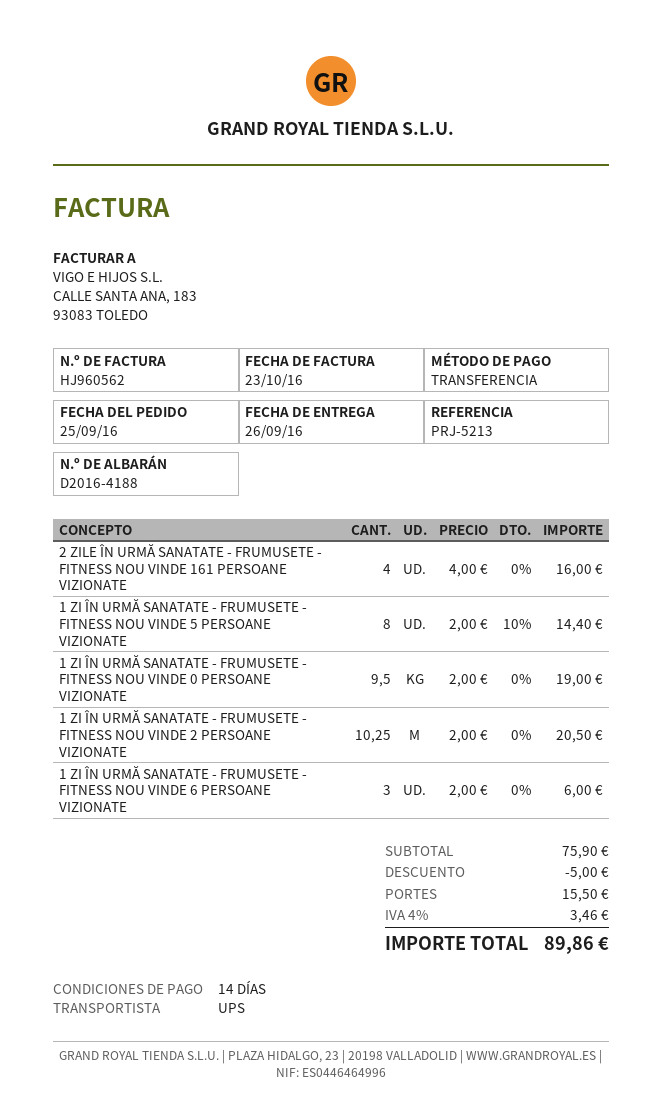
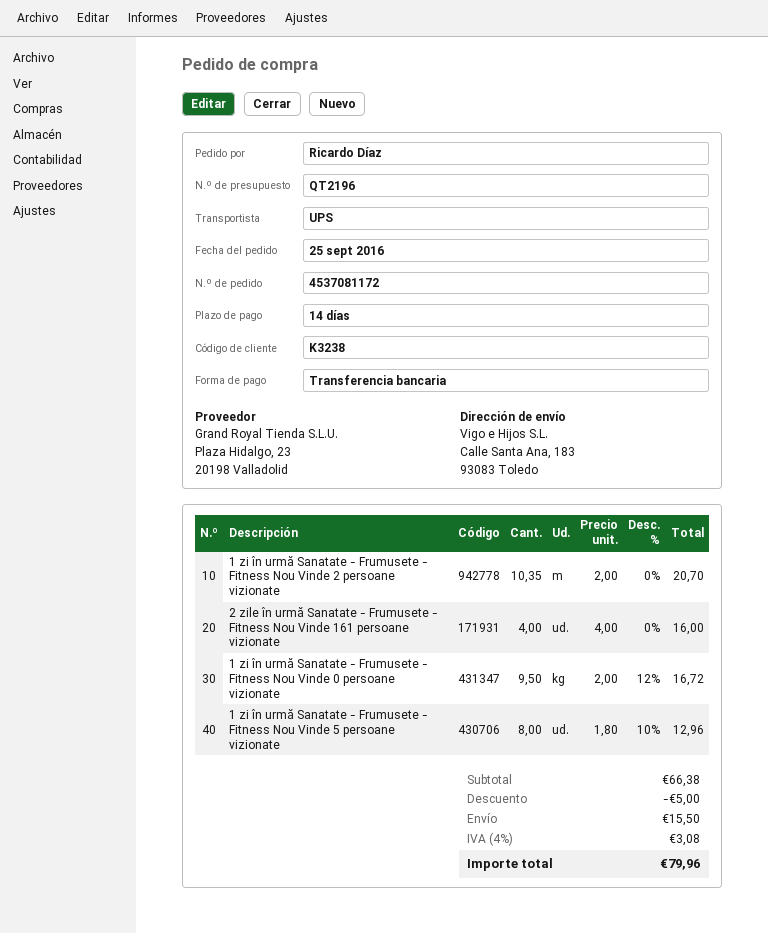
1 ZI ÎN URMĂ SANATATE - FRUMUSETE - FITNESS NOU VINDE 5 PERSOANE VIZIONATE: 8 x 2.00 - 10% = 14.40 -> 8 x 1.80 - 10% = 12.96
1 ZI ÎN URMĂ SANATATE - FRUMUSETE - FITNESS NOU VINDE 0 PERSOANE VIZIONATE: 9.5 x 2.00 = 19.00 -> 9.5 x 2.00 - 12% = 16.72
1 ZI ÎN URMĂ SANATATE - FRUMUSETE - FITNESS NOU VINDE 2 PERSOANE VIZIONATE: 10.25 x 2.00 = 20.50 -> 10.35 x 2.00 = 20.70
1 ZI ÎN URMĂ SANATATE - FRUMUSETE - FITNESS NOU VINDE 6 PERSOANE VIZIONATE: 3 x 2.00 = 6.00 -> none
subtotal: 75.90 -> 66.38
tax: 4% = 3.46 -> 4% = 3.08
total: 89.86 -> 79.96

